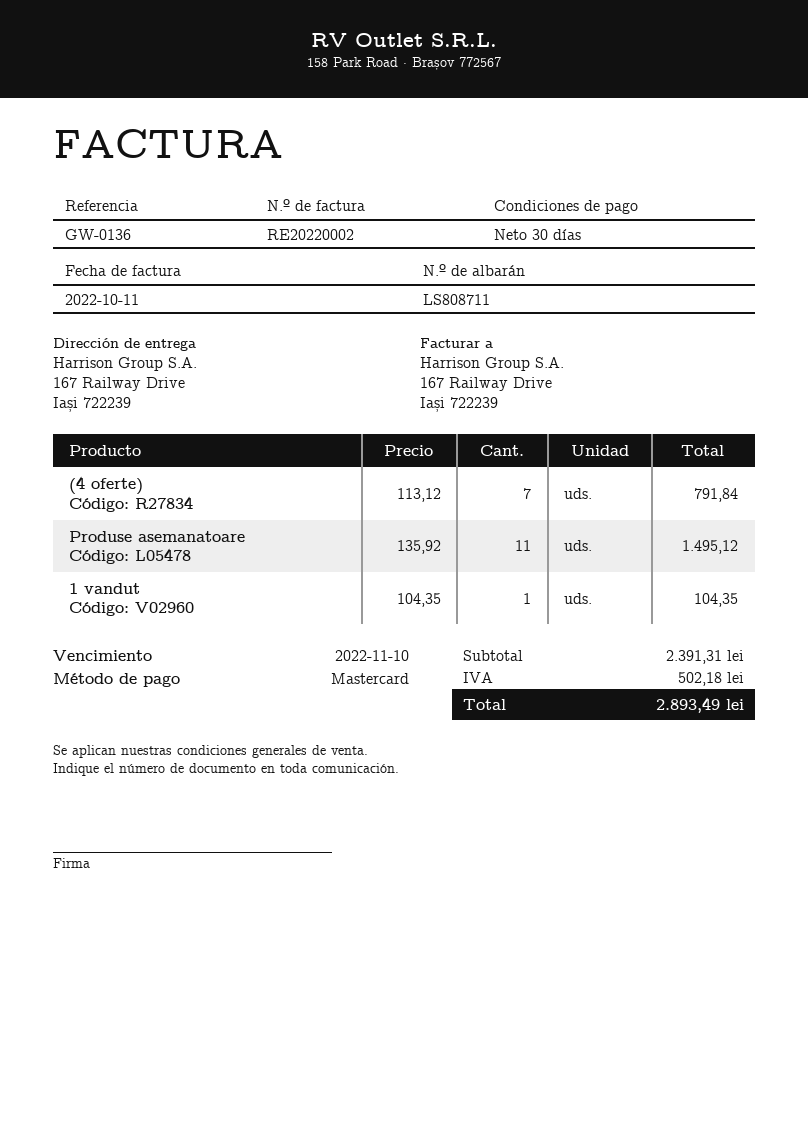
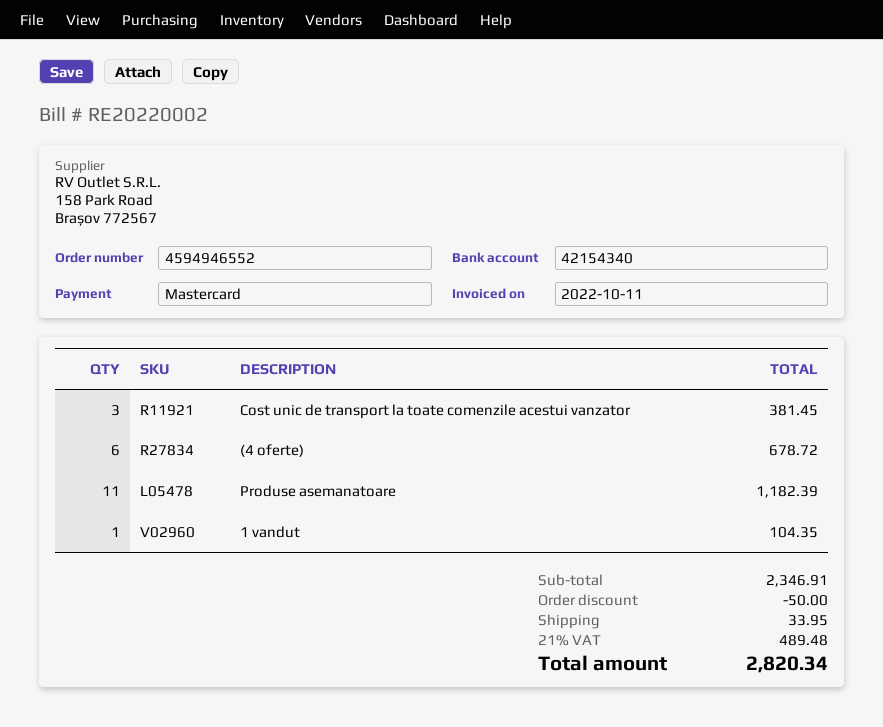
(4 oferte): 7 for 791.84 -> 6 for 678.72
Produse asemanatoare: 11 for 1495.12 -> 11 for 1182.39
Cost unic de transport la toate comenzile acestui vanzator: none -> 3 for 381.45
subtotal: 2391.31 -> 2346.91
discount: none -> 50.00
shipping: none -> 33.95
tax: 502.18 -> 489.48
total: 2893.49 -> 2820.34

